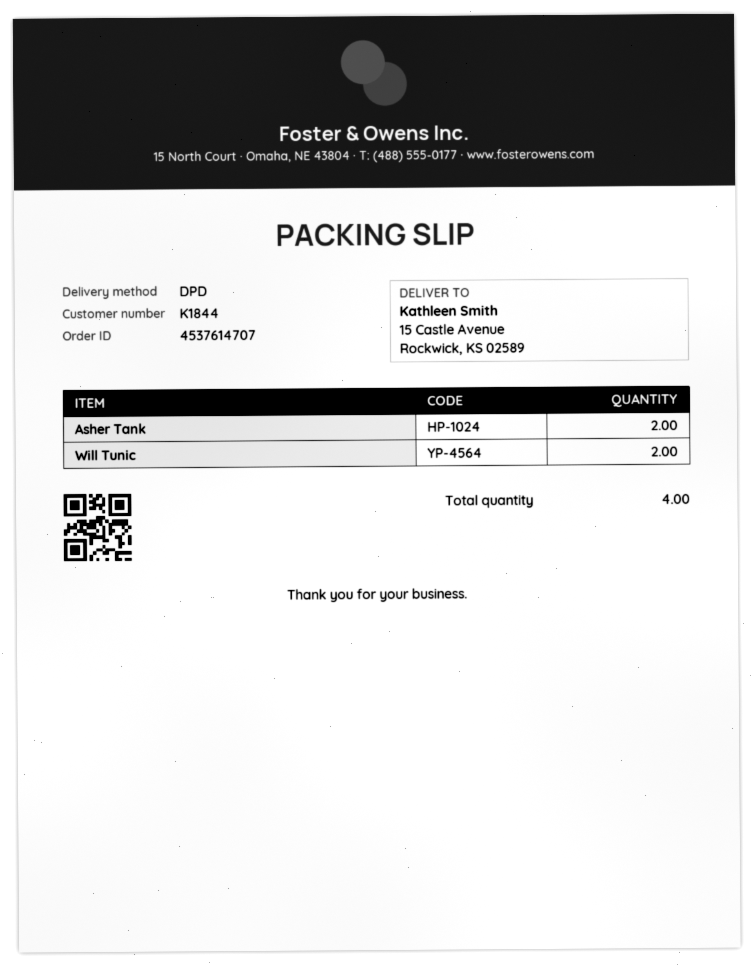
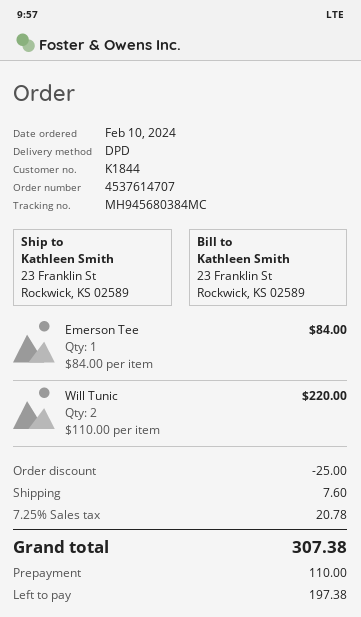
ship to: 15 Castle Avenue, Rockwick, KS 02589 -> 23 Franklin St, Rockwick, KS 02589
Asher Tank: 2 -> none
Emerson Tee: none -> 1

